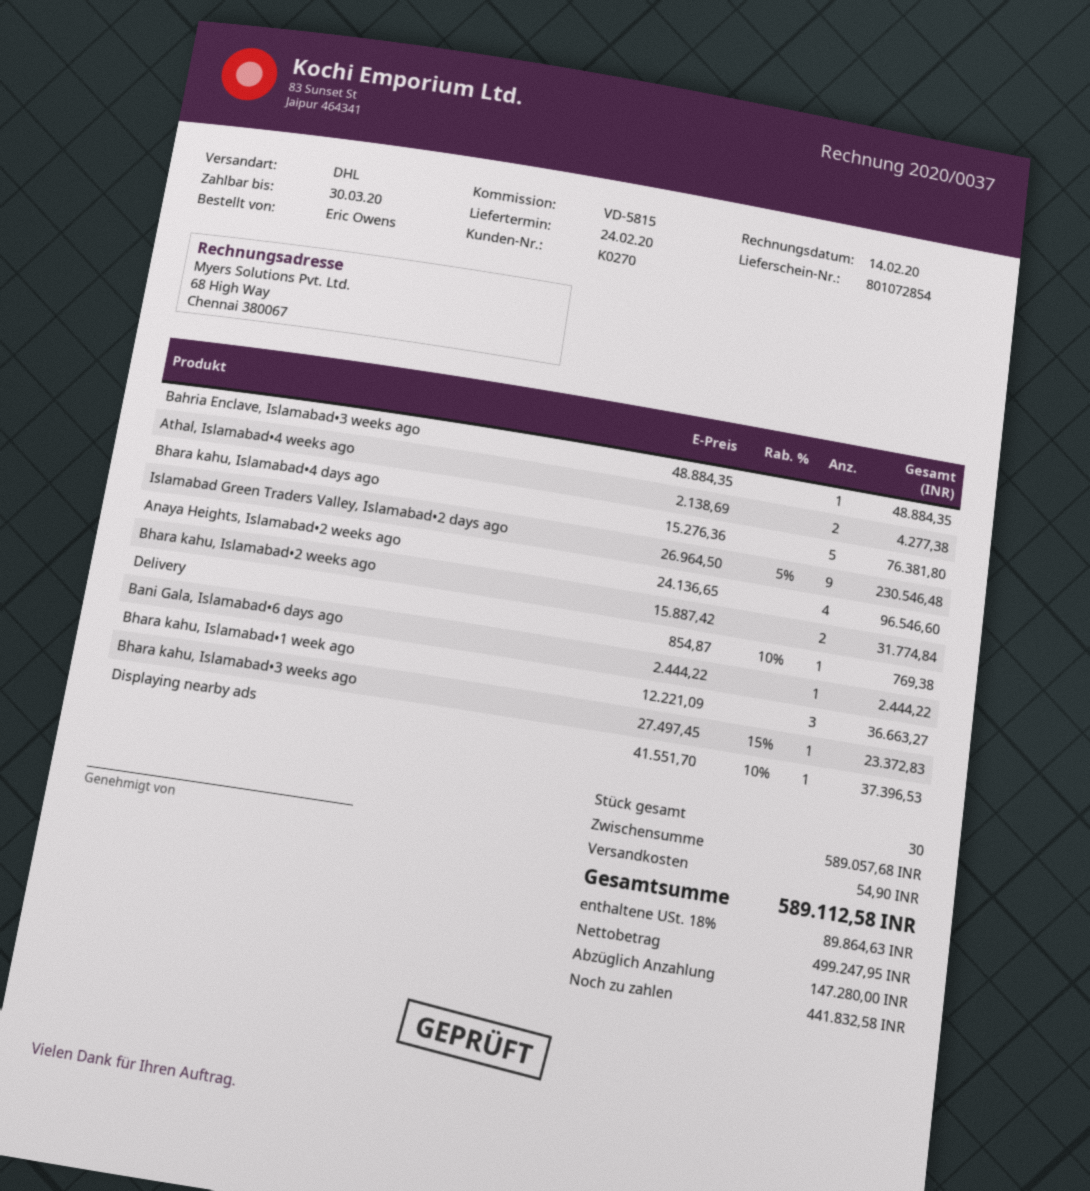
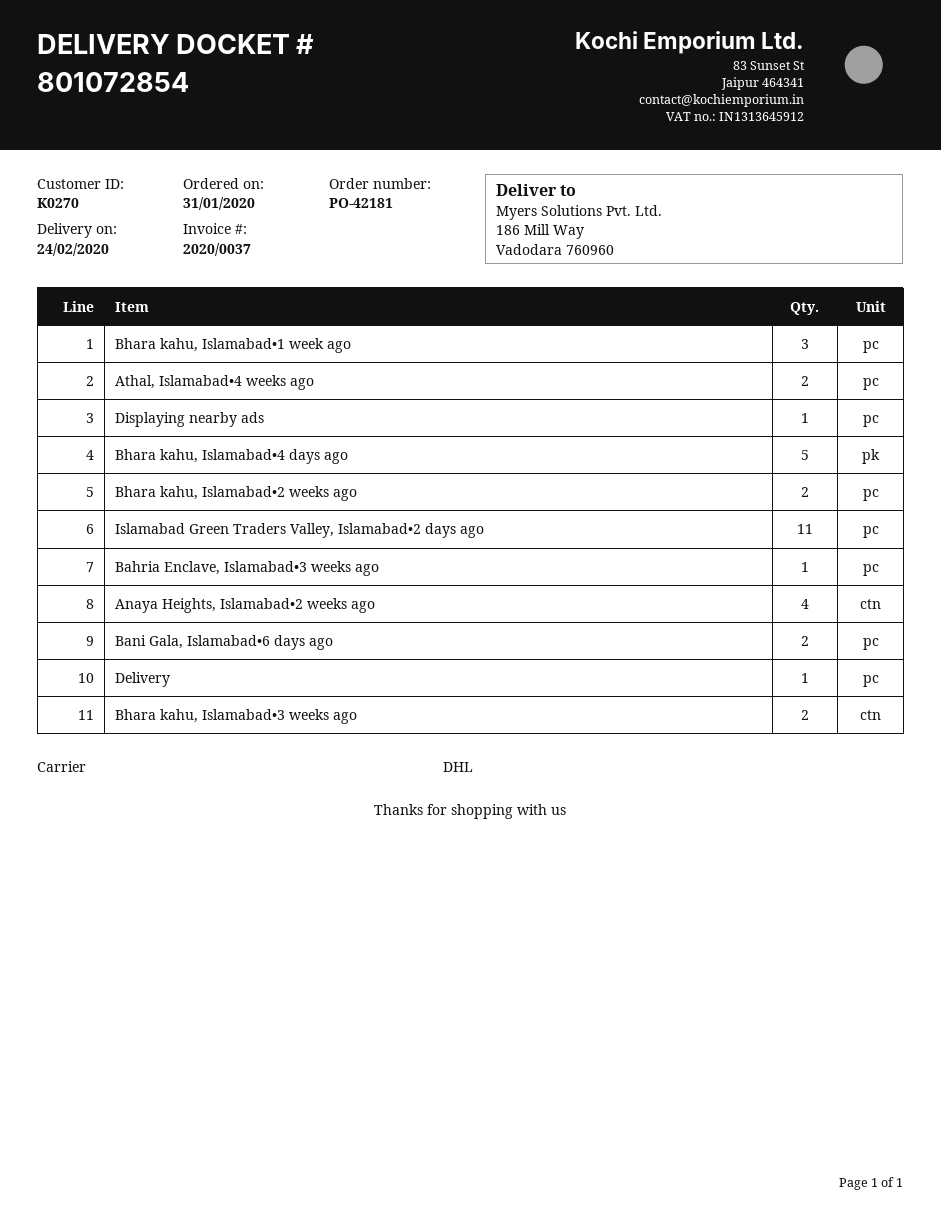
Islamabad Green Traders Valley, Islamabad•2 days ago: 9 -> 11
Bani Gala, Islamabad•6 days ago: 1 -> 2
Bhara kahu, Islamabad•3 weeks ago: 1 -> 2

